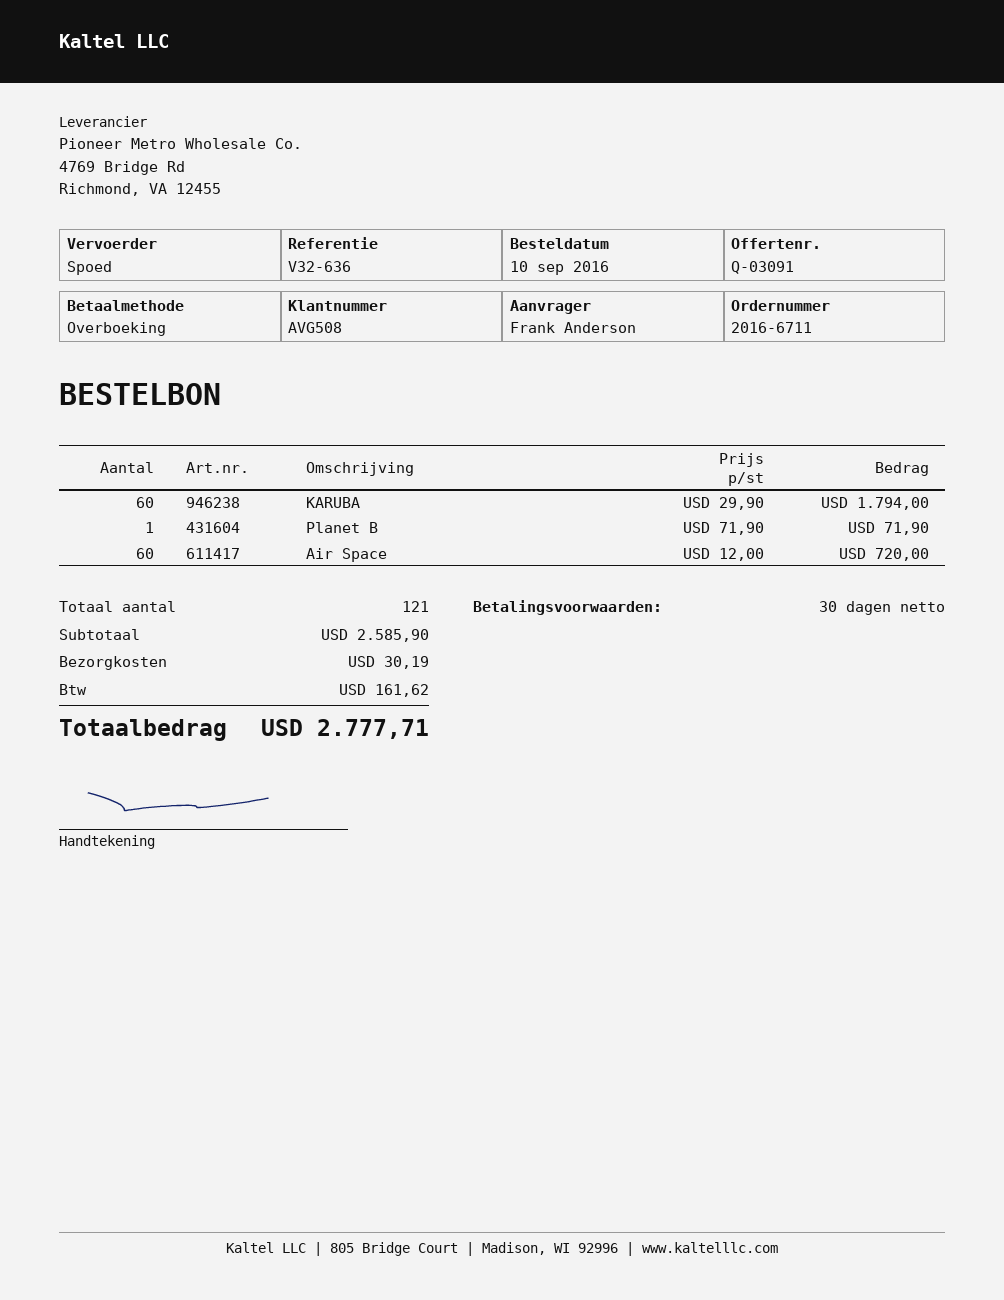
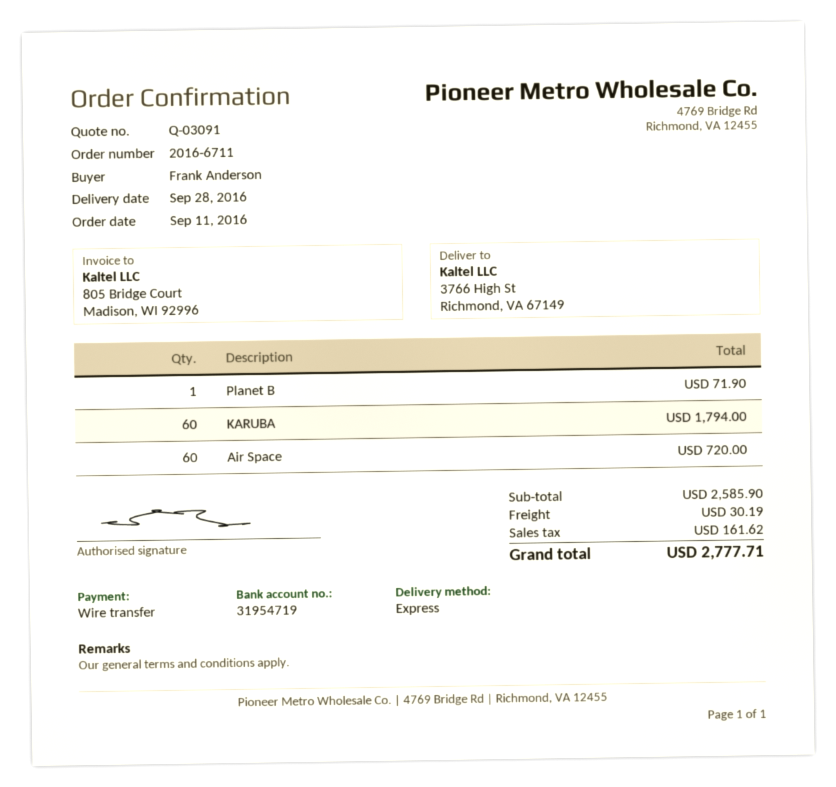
order date: 2016-09-10 -> 2016-09-11

